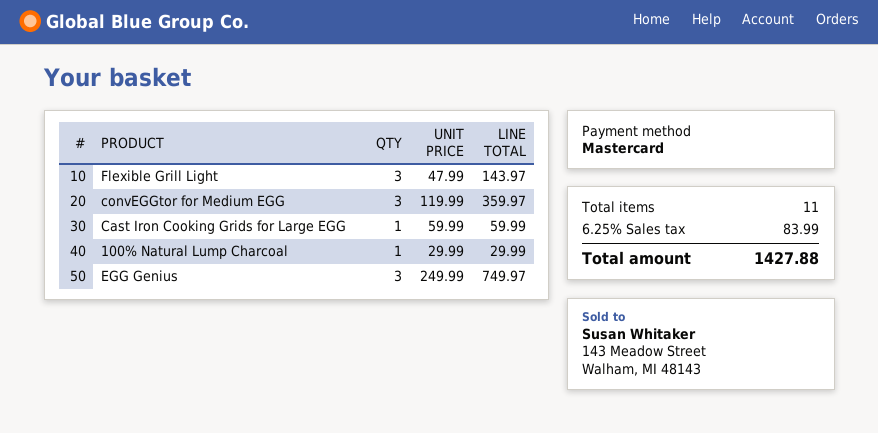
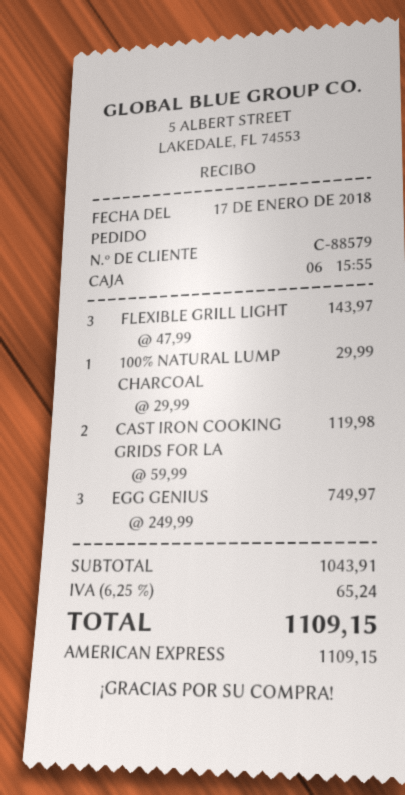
payment method: Mastercard -> American Express
convEGGtor for Medium EGG: 3 x 119.99 = 359.97 -> none
Cast Iron Cooking Grids for Large EGG: 1 x 59.99 = 59.99 -> 2 x 59.99 = 119.98
tax: 6.25% = 83.99 -> 6.25% = 65.24
total: 1427.88 -> 1109.15

